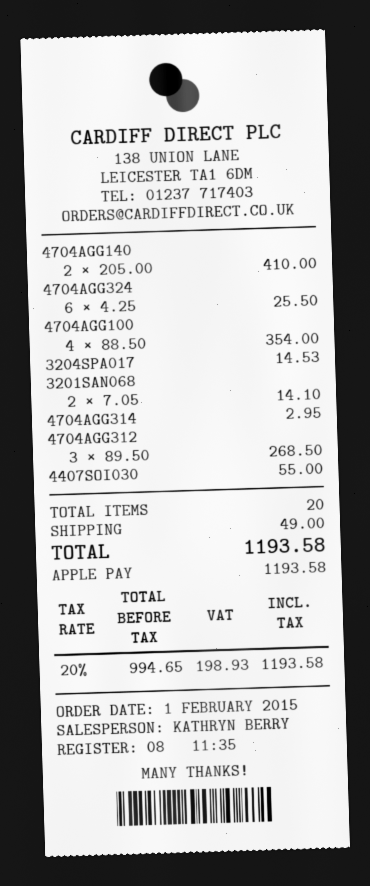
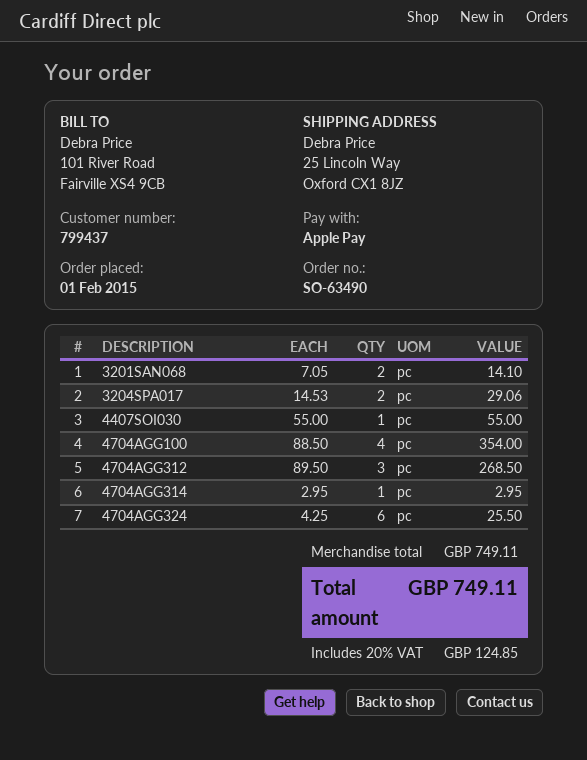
4704AGG140: 2 x 205.00 = 410.00 -> none
3204SPA017: 1 x 14.53 = 14.53 -> 2 x 14.53 = 29.06
shipping: 49.00 -> none
tax: 20% = 198.93 -> 20% = 124.85
total: 1193.58 -> 749.11

